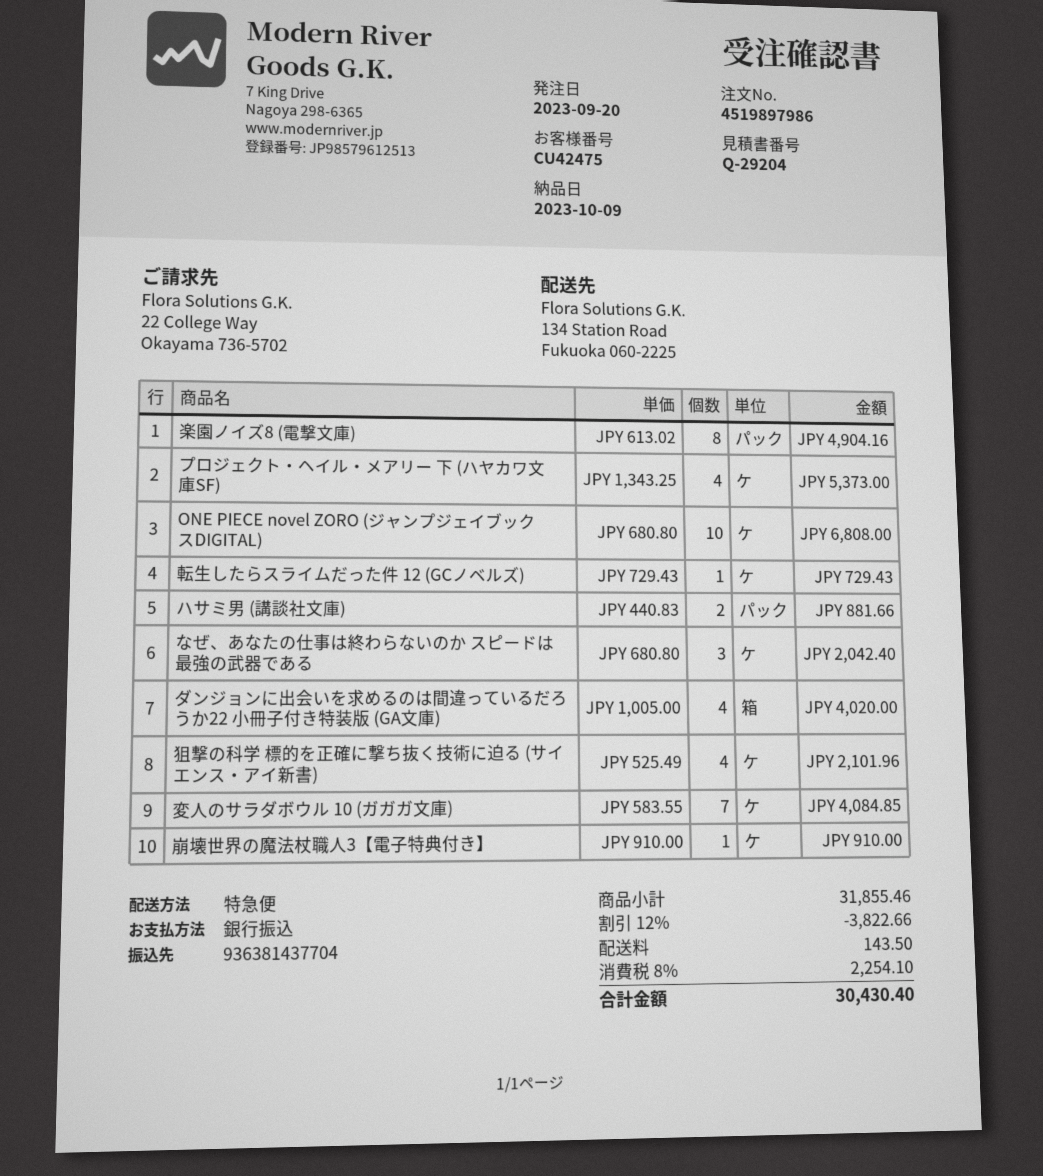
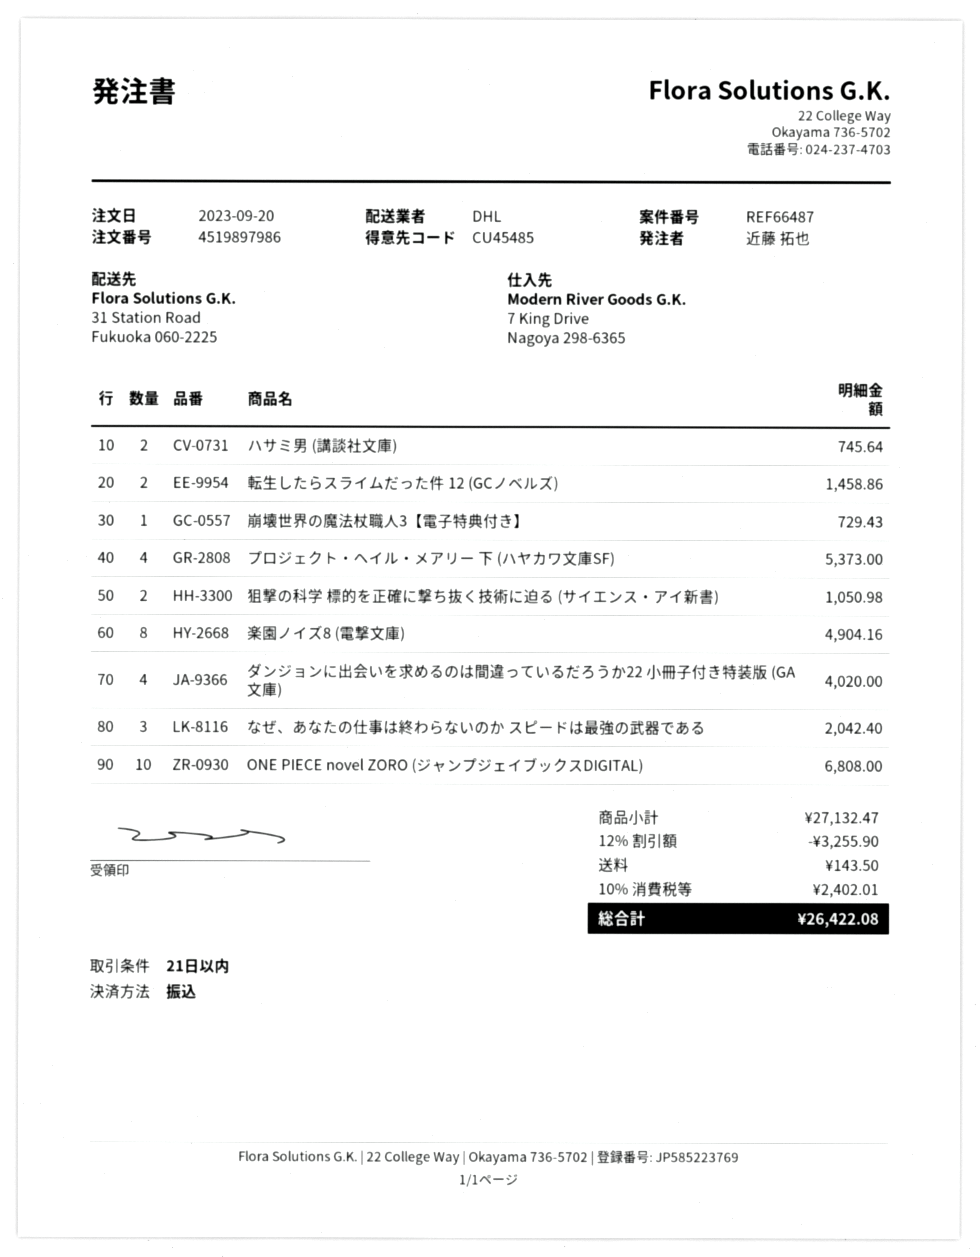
customer number: CU42475 -> CU45485
shipping method: express -> DHL
ship to: 134 Station Road, Fukuoka 060-2225 -> 31 Station Road, Fukuoka 060-2225
転生したらスライムだった件 12 (GCノベルズ): 1 for 729.43 -> 2 for 1458.86
ハサミ男 (講談社文庫): 2 for 881.66 -> 2 for 745.64
狙撃の科学 標的を正確に撃ち抜く技術に迫る (サイエンス・アイ新書): 4 for 2101.96 -> 2 for 1050.98
変人のサラダボウル 10 (ガガガ文庫): 7 for 4084.85 -> none
崩壊世界の魔法杖職人3【電子特典付き】: 1 for 910.00 -> 1 for 729.43
subtotal: 31855.46 -> 27132.47
discount: 12% = 3822.66 -> 12% = 3255.90
tax: 8% = 2254.10 -> 10% = 2402.01
total: 30430.40 -> 26422.08

